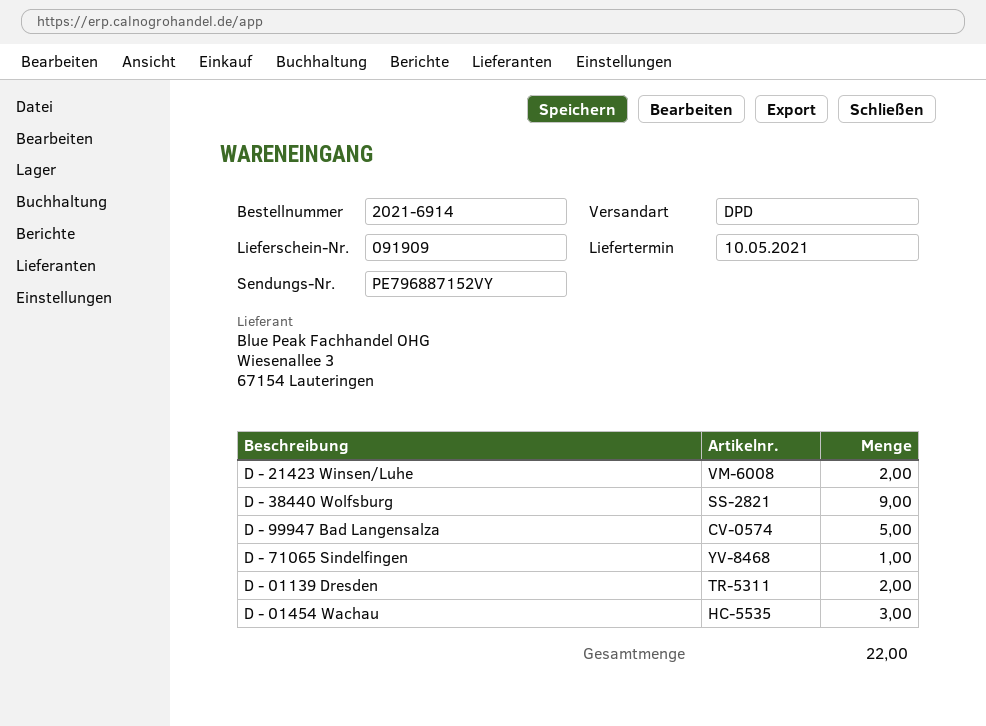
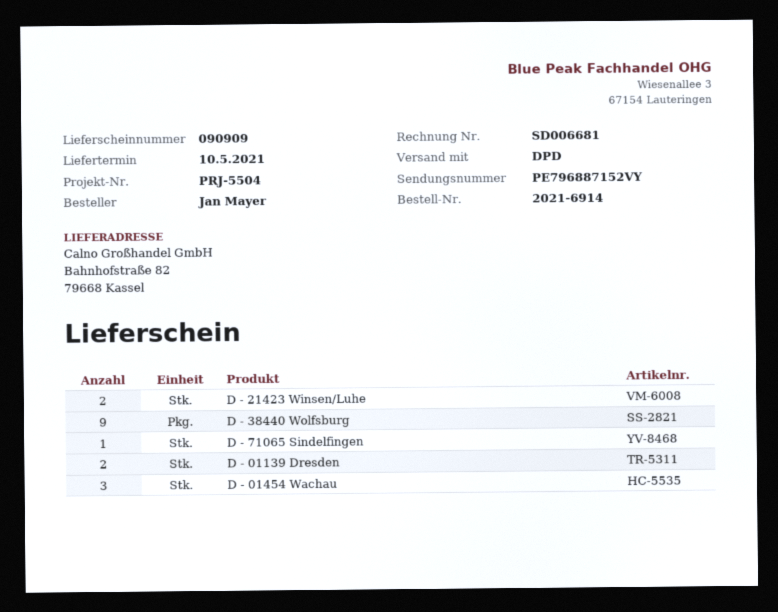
delivery note number: 091909 -> 090909
D - 99947 Bad Langensalza: 5 -> none

